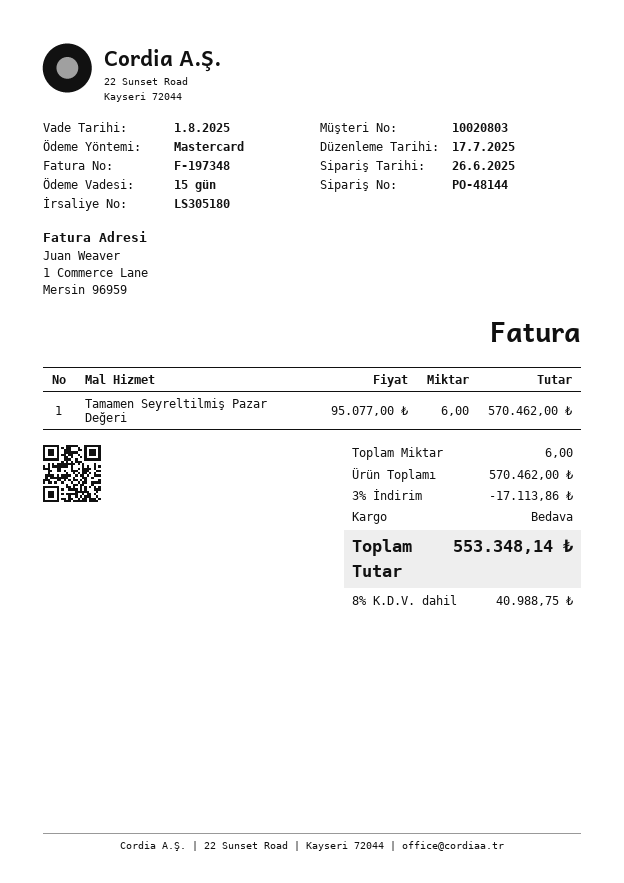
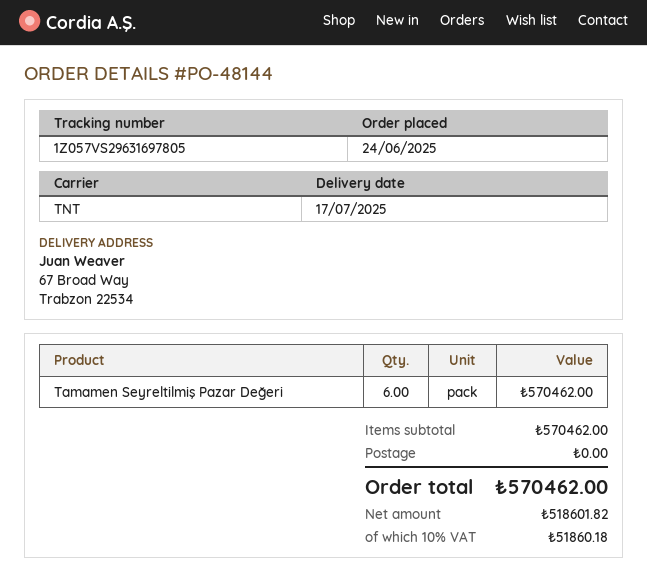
order date: 2025-06-26 -> 2025-06-24
discount: 3% = 17113.86 -> none
tax: 8% = 40988.75 -> 10% = 51860.18
total: 553348.14 -> 570462.00

